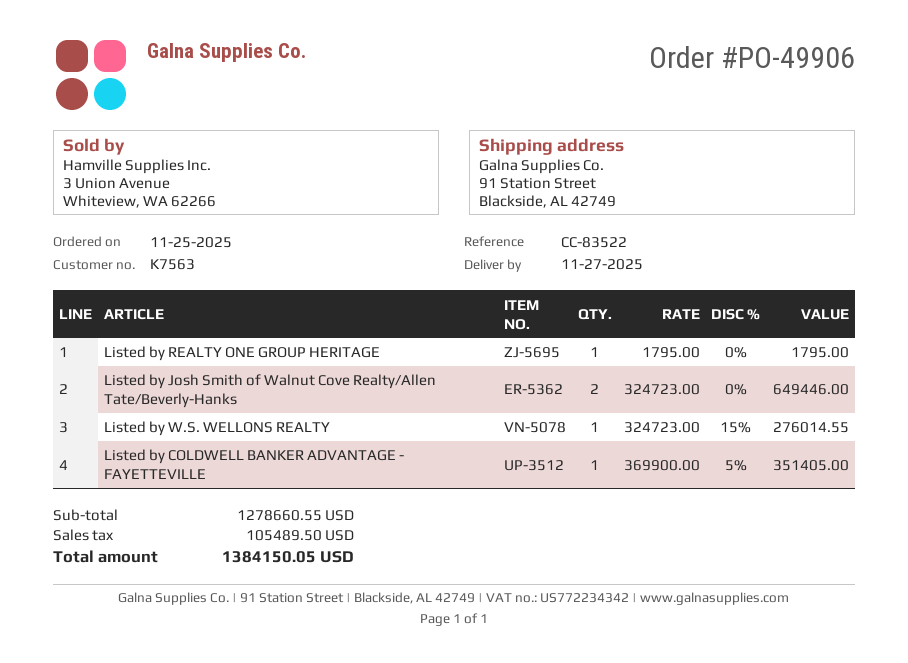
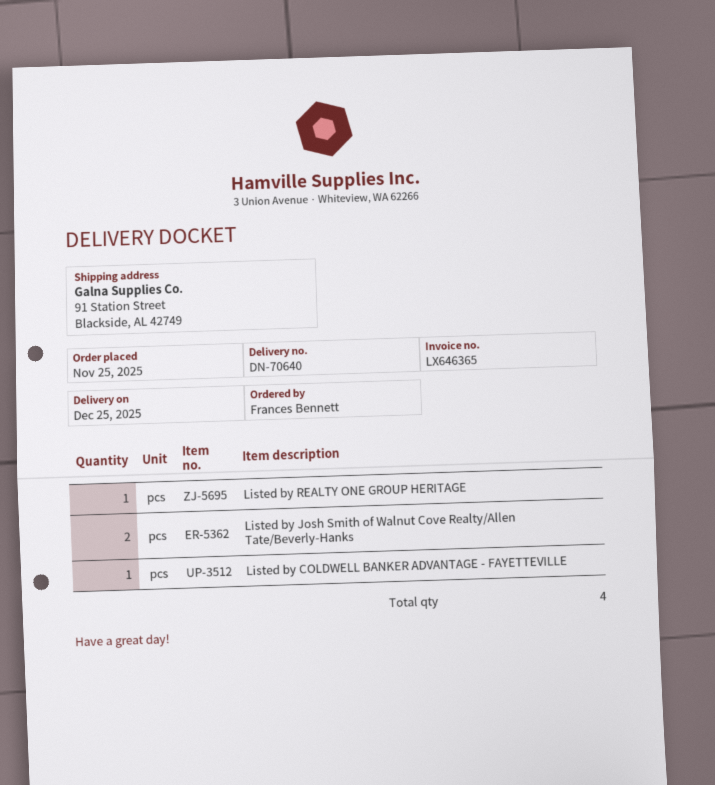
delivery date: 2025-11-27 -> 2025-12-25
Listed by W.S. WELLONS REALTY: 1 -> none

